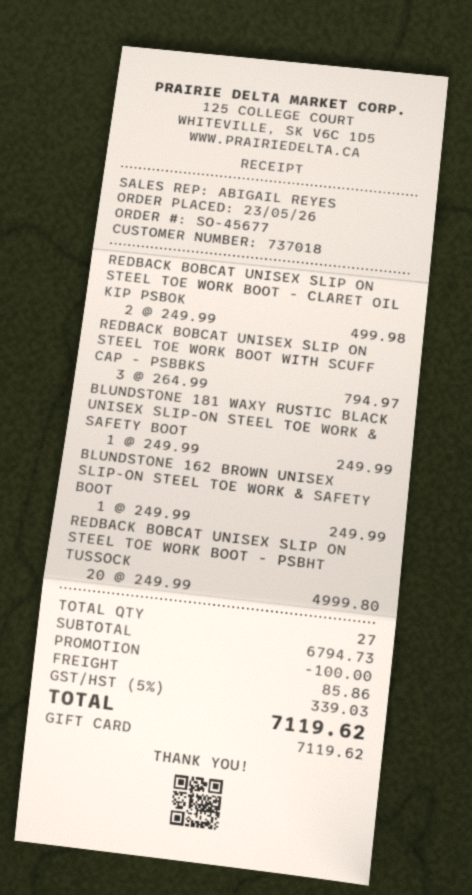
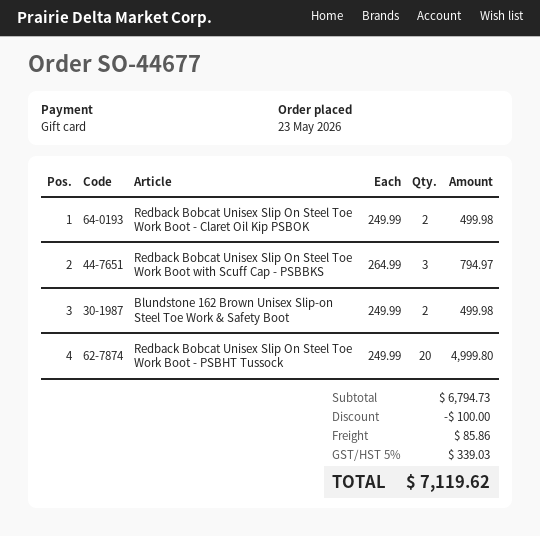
order number: SO-45677 -> SO-44677
BLUNDSTONE 181 WAXY RUSTIC BLACK UNISEX SLIP-ON STEEL TOE WORK & SAFETY BOOT: 1 x 249.99 = 249.99 -> none
BLUNDSTONE 162 BROWN UNISEX SLIP-ON STEEL TOE WORK & SAFETY BOOT: 1 x 249.99 = 249.99 -> 2 x 249.99 = 499.98

